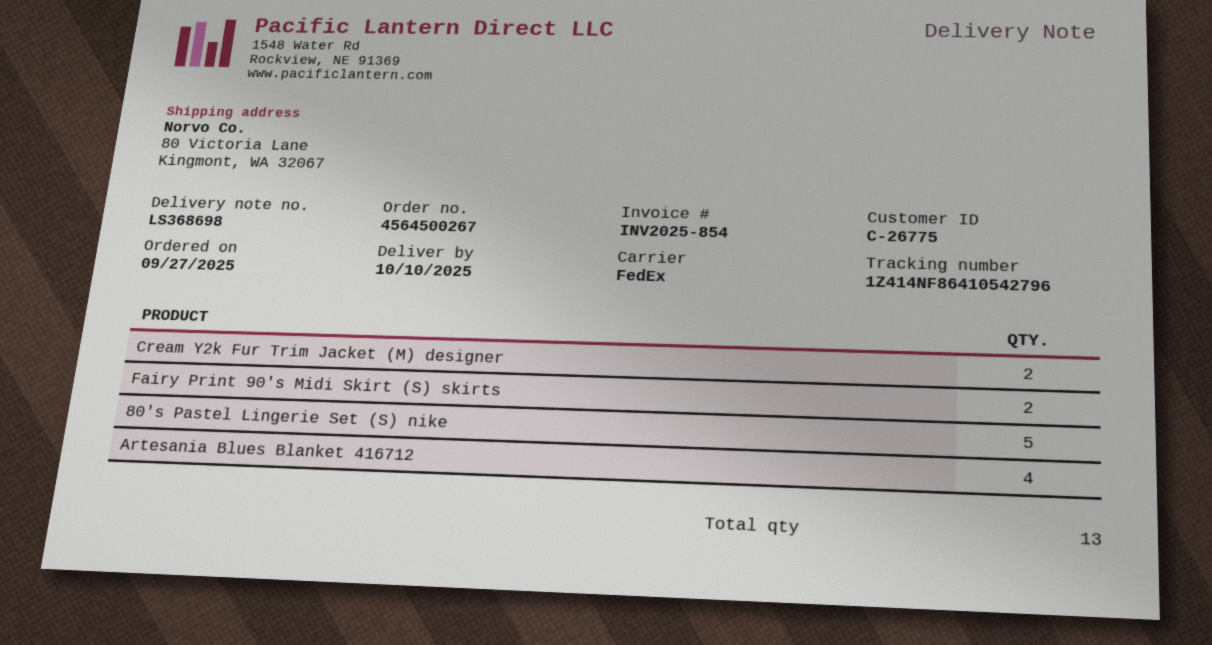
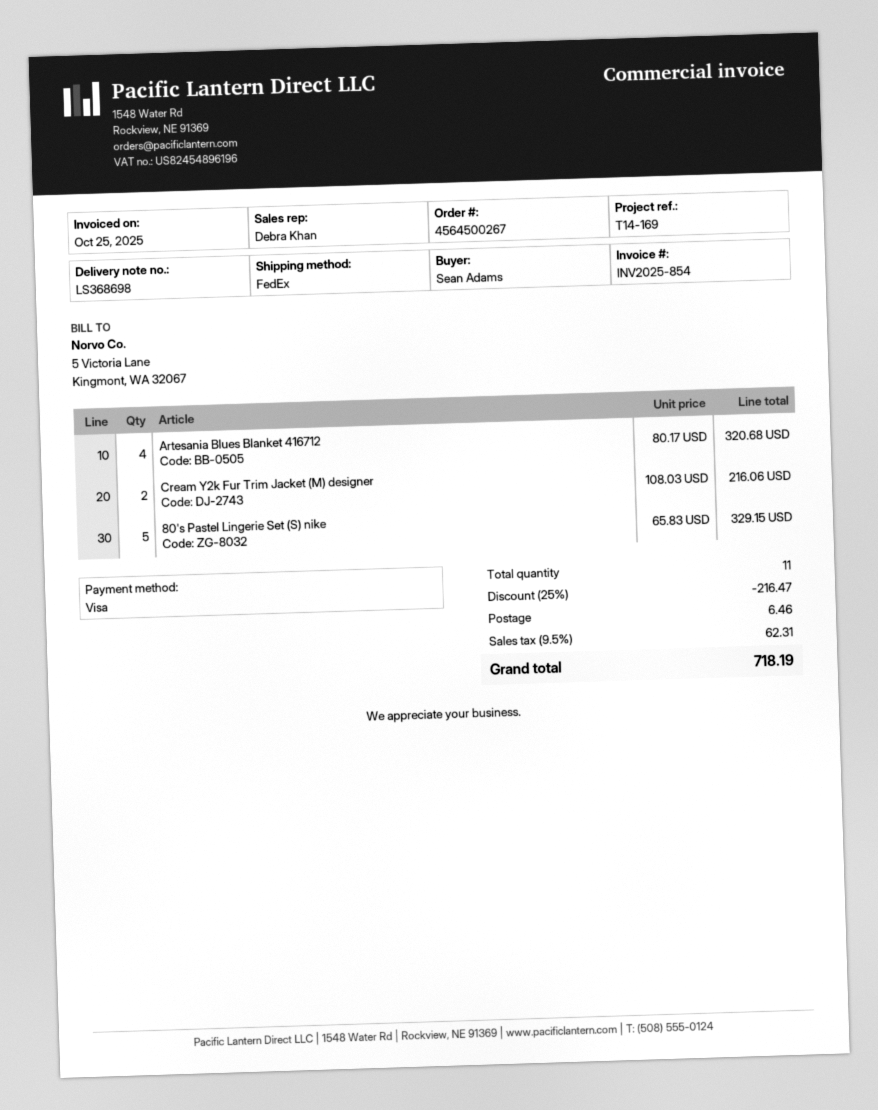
Fairy Print 90's Midi Skirt (S) skirts: 2 -> none
total quantity: 13 -> 11

